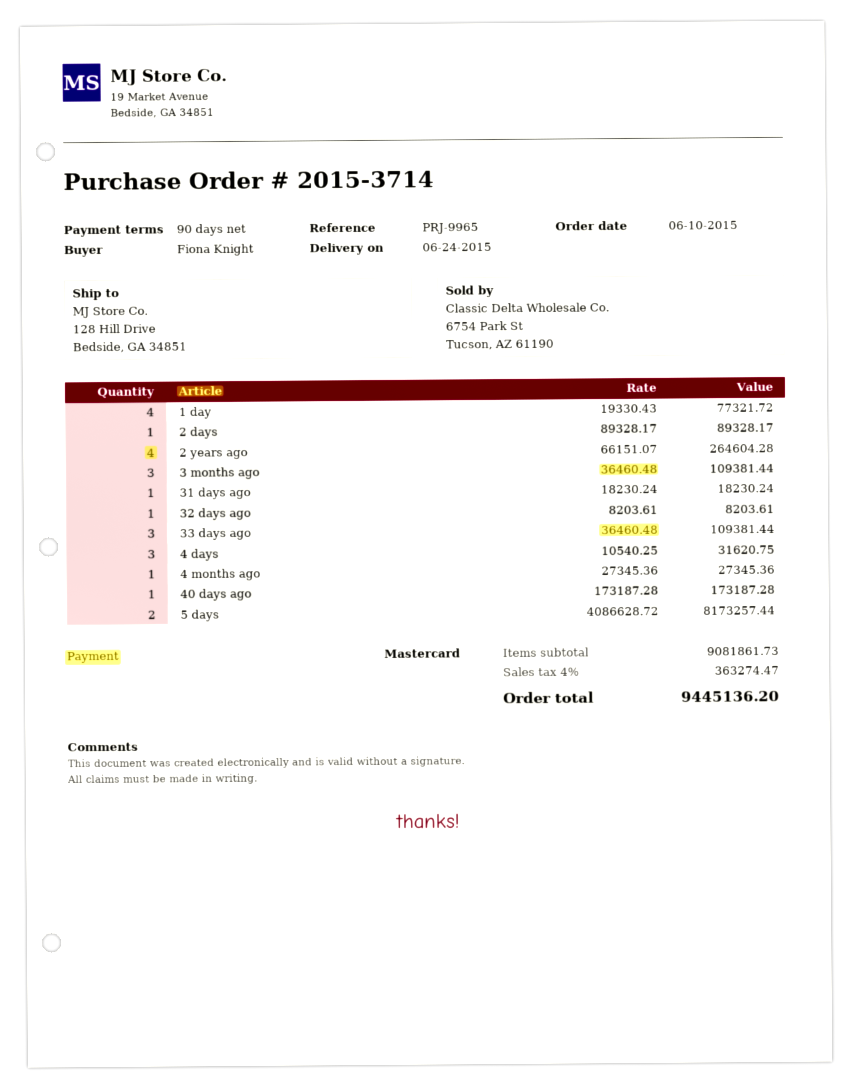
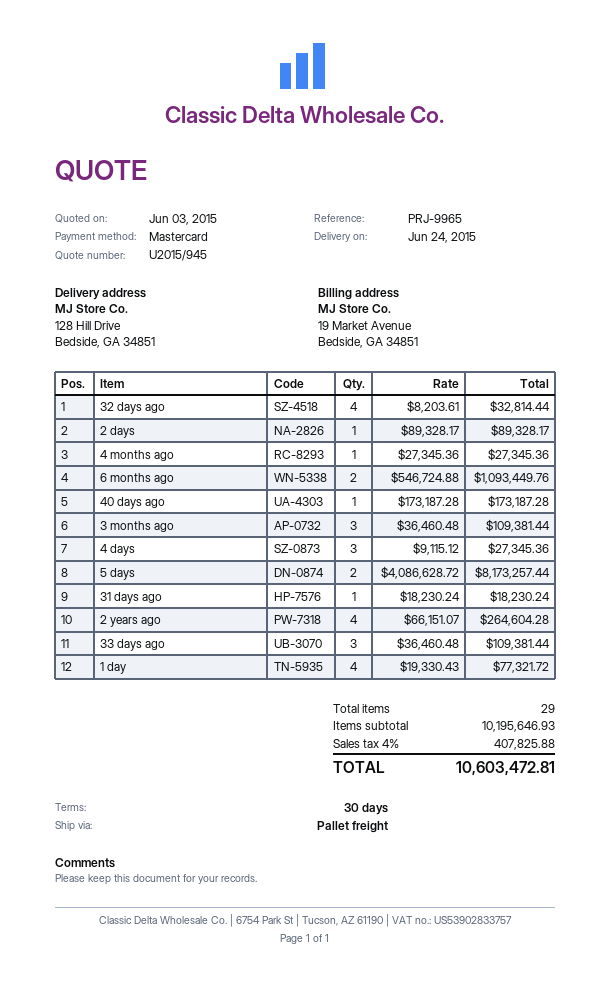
payment terms: 90 days -> 30 days
32 days ago: 1 x 8203.61 = 8203.61 -> 4 x 8203.61 = 32814.44
4 days: 3 x 10540.25 = 31620.75 -> 3 x 9115.12 = 27345.36
6 months ago: none -> 2 x 546724.88 = 1093449.76
subtotal: 9081861.73 -> 10195646.93
tax: 4% = 363274.47 -> 4% = 407825.88
total: 9445136.20 -> 10603472.81

